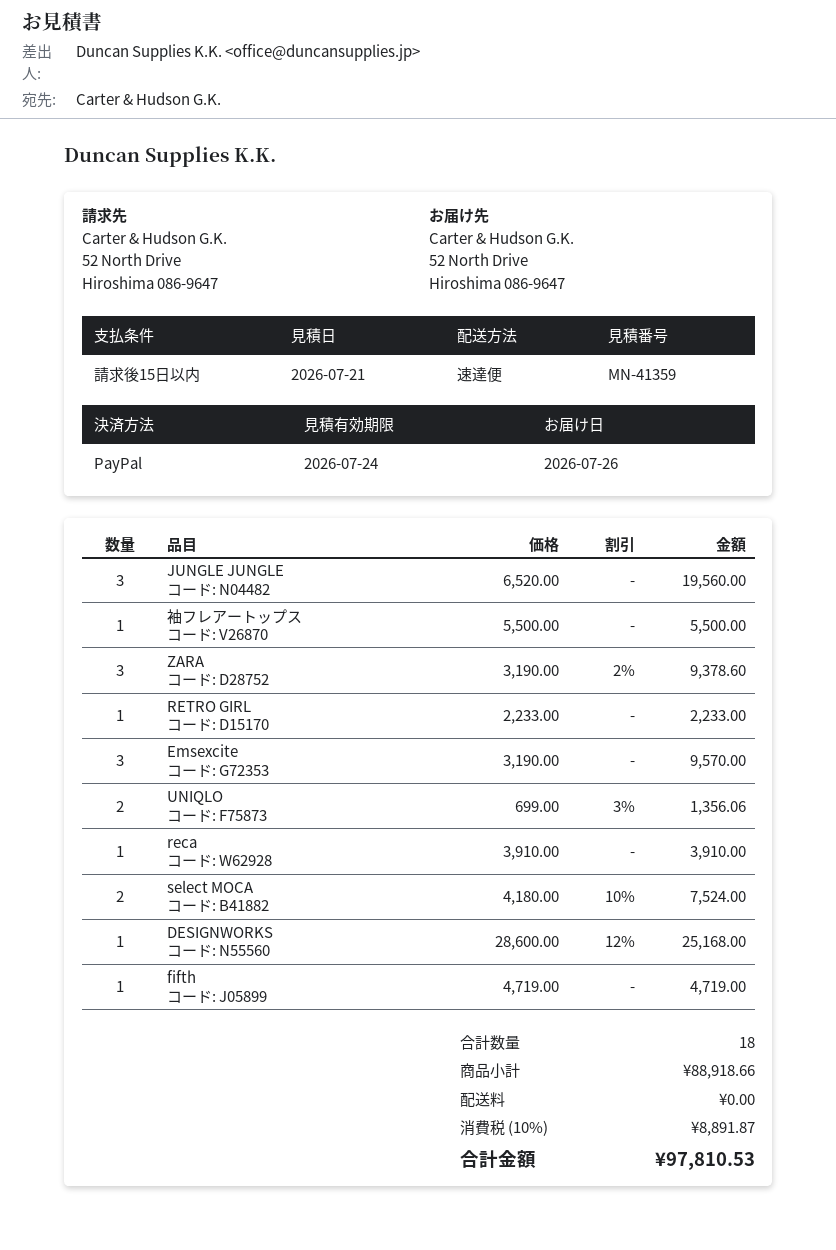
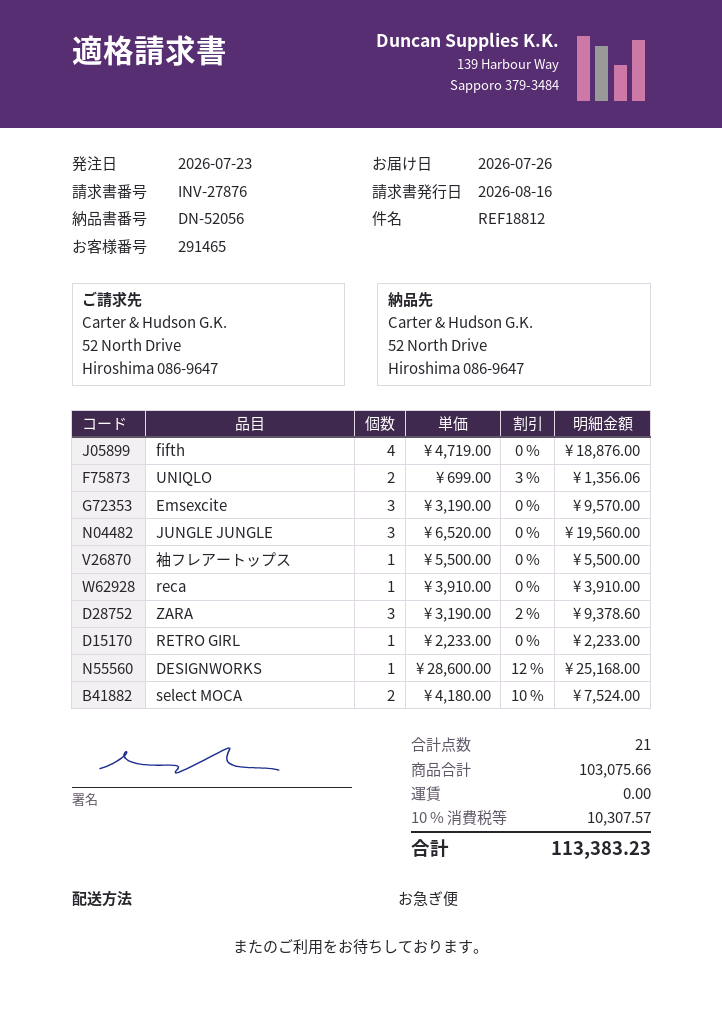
fifth: 1 x 4719.00 = 4719.00 -> 4 x 4719.00 = 18876.00
total quantity: 18 -> 21
subtotal: 88918.66 -> 103075.66
tax: 10% = 8891.87 -> 10% = 10307.57
total: 97810.53 -> 113383.23

